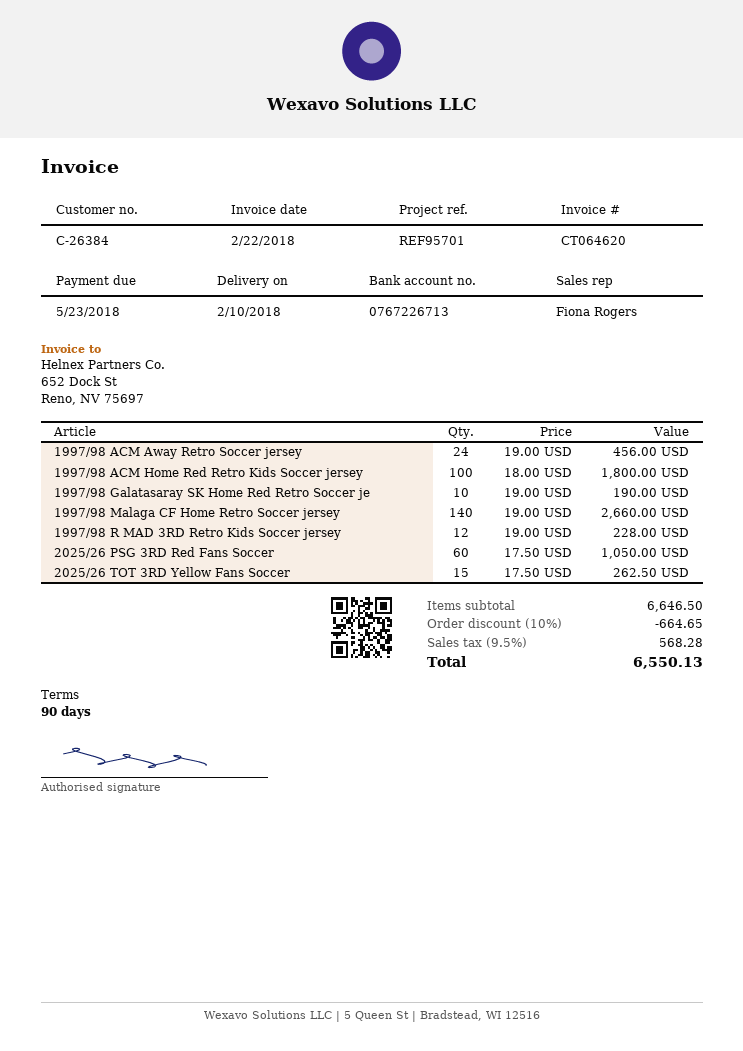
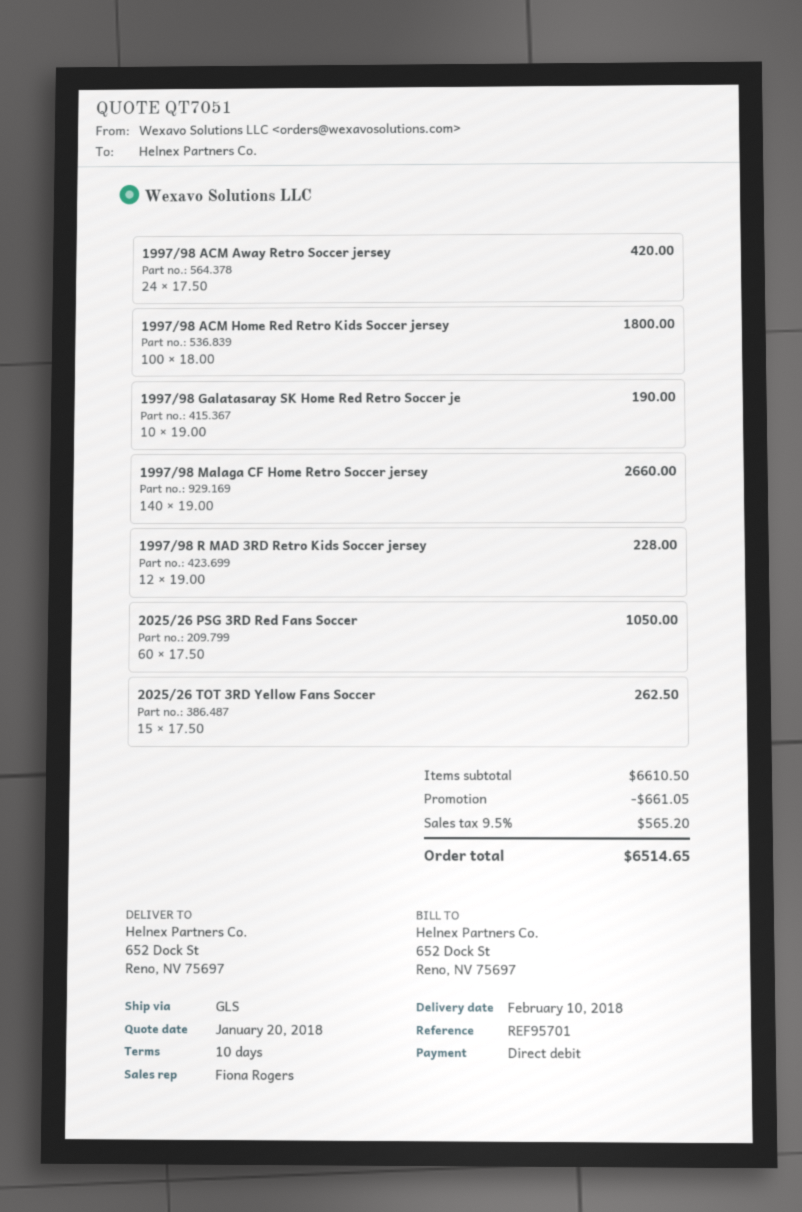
payment terms: 90 days -> 10 days
1997/98 ACM Away Retro Soccer jersey: 24 x 19.00 = 456.00 -> 24 x 17.50 = 420.00
subtotal: 6646.50 -> 6610.50
discount: 664.65 -> 661.05
tax: 9.5% = 568.28 -> 9.5% = 565.20
total: 6550.13 -> 6514.65

